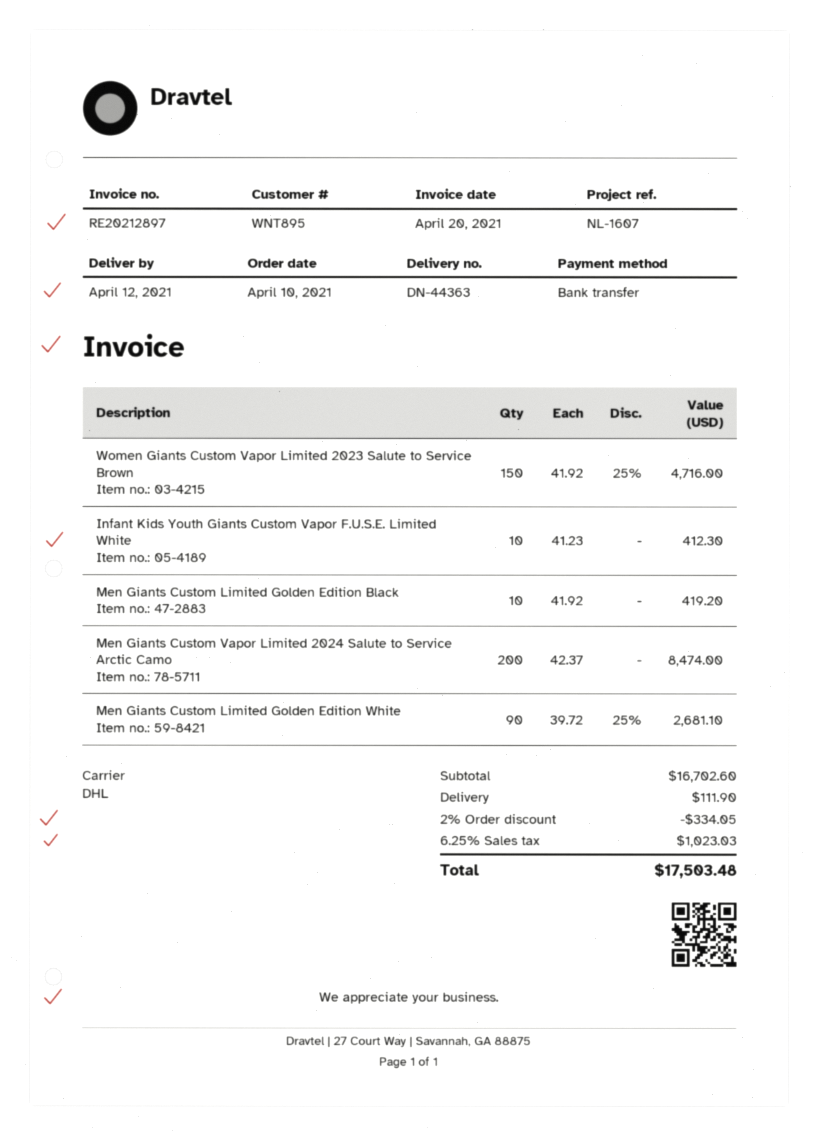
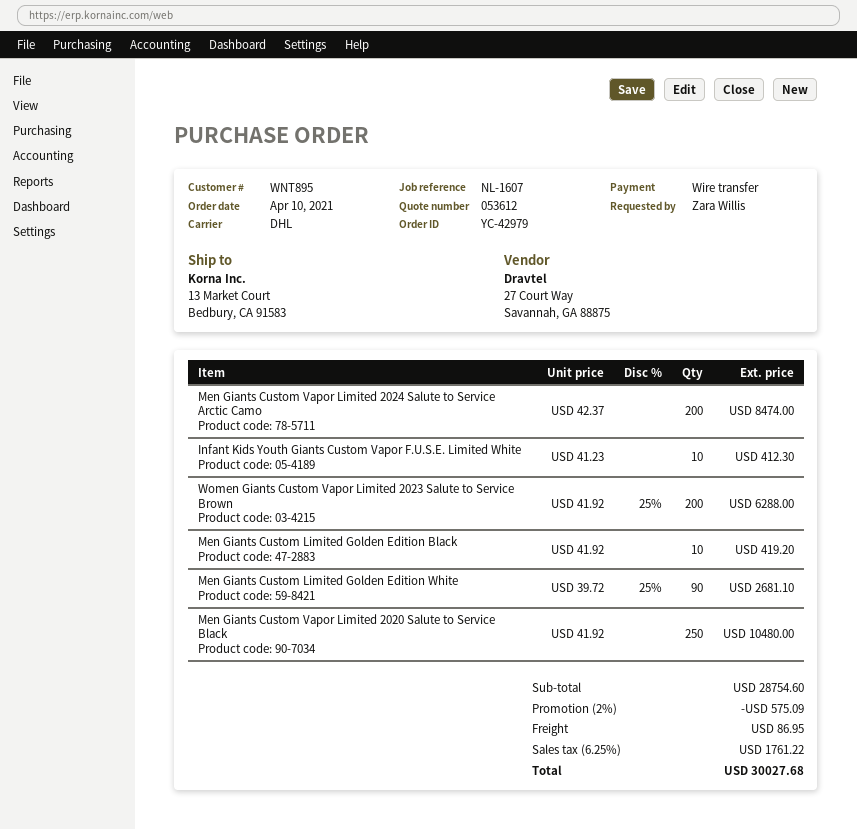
Women Giants Custom Vapor Limited 2023 Salute to Service Brown: 150 x 41.92 - 25% = 4716.00 -> 200 x 41.92 - 25% = 6288.00
Men Giants Custom Vapor Limited 2020 Salute to Service Black: none -> 250 x 41.92 = 10480.00
subtotal: 16702.60 -> 28754.60
discount: 2% = 334.05 -> 2% = 575.09
shipping: 111.90 -> 86.95
tax: 6.25% = 1023.03 -> 6.25% = 1761.22
total: 17503.48 -> 30027.68

